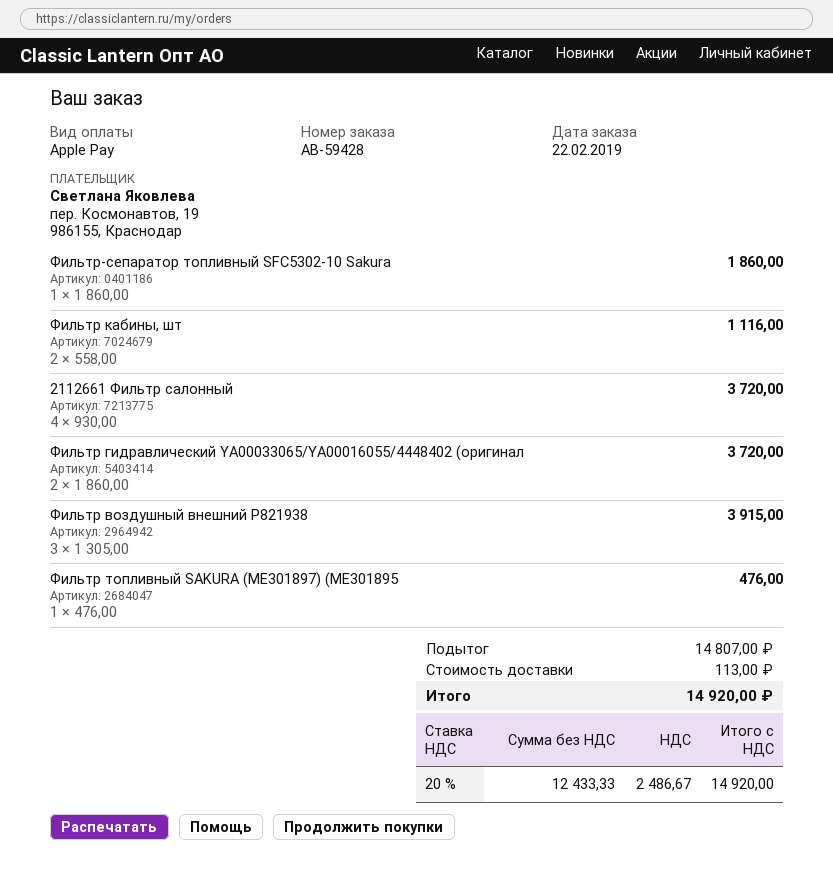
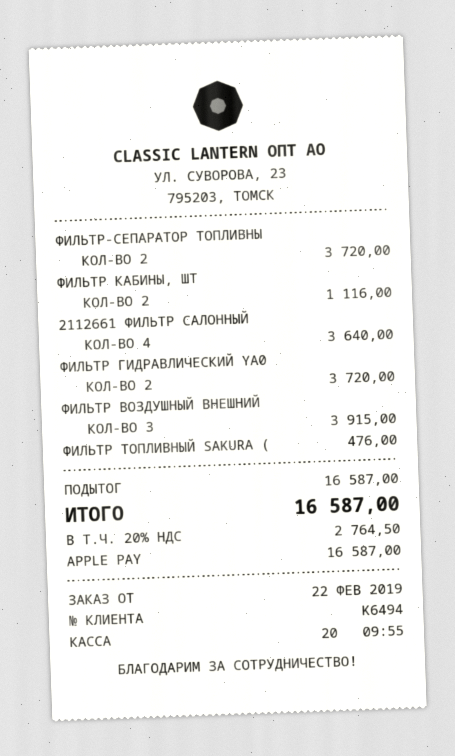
Фильтр-сепаратор топливный SFC5302-10 Sakura: 1 for 1860.00 -> 2 for 3720.00
2112661 Фильтр салонный: 4 for 3720.00 -> 4 for 3640.00
subtotal: 14807.00 -> 16587.00
shipping: 113.00 -> none
tax: 20% = 2486.67 -> 20% = 2764.50
total: 14920.00 -> 16587.00

